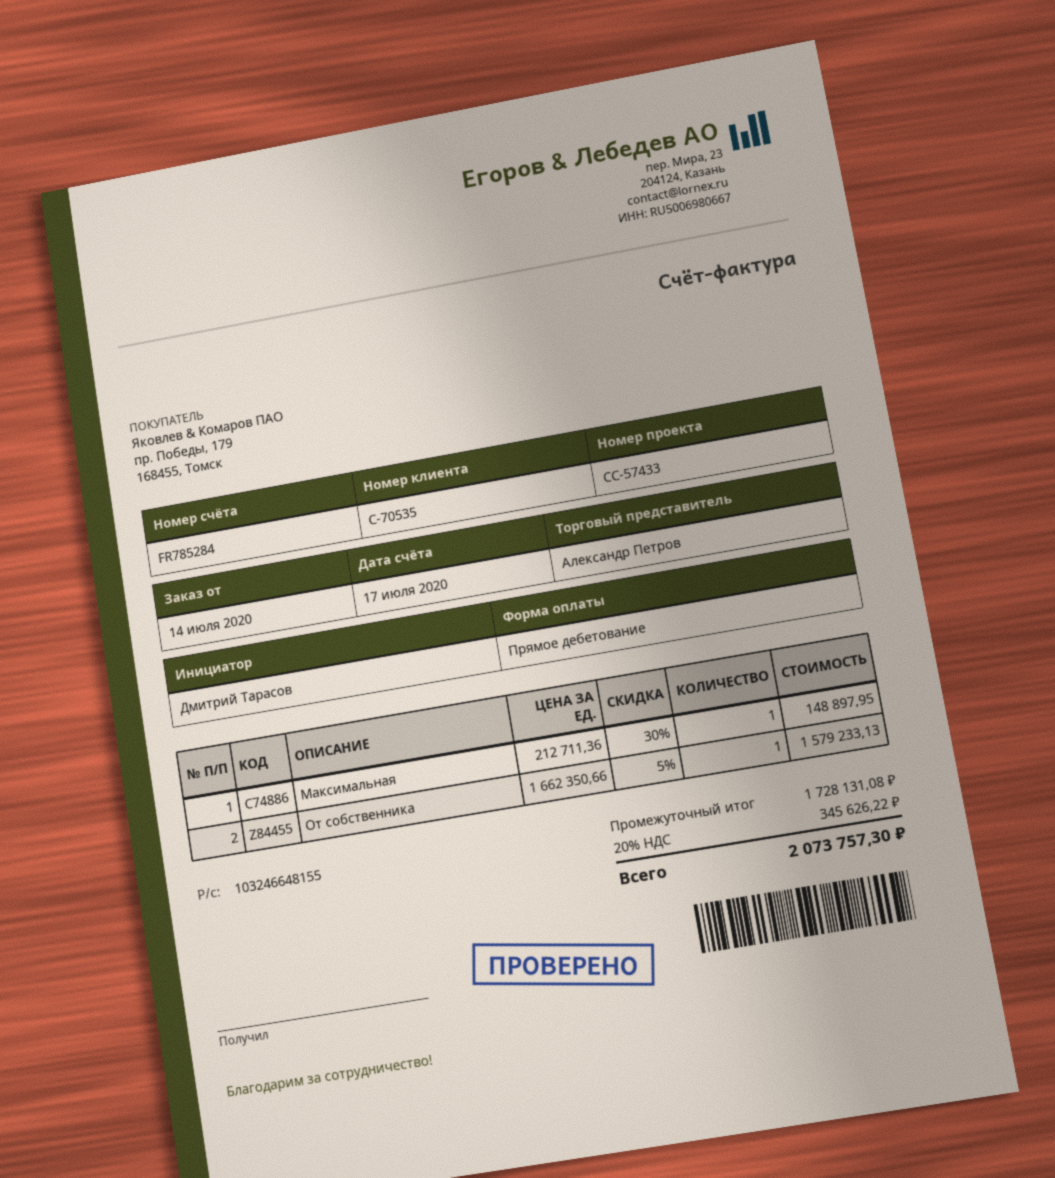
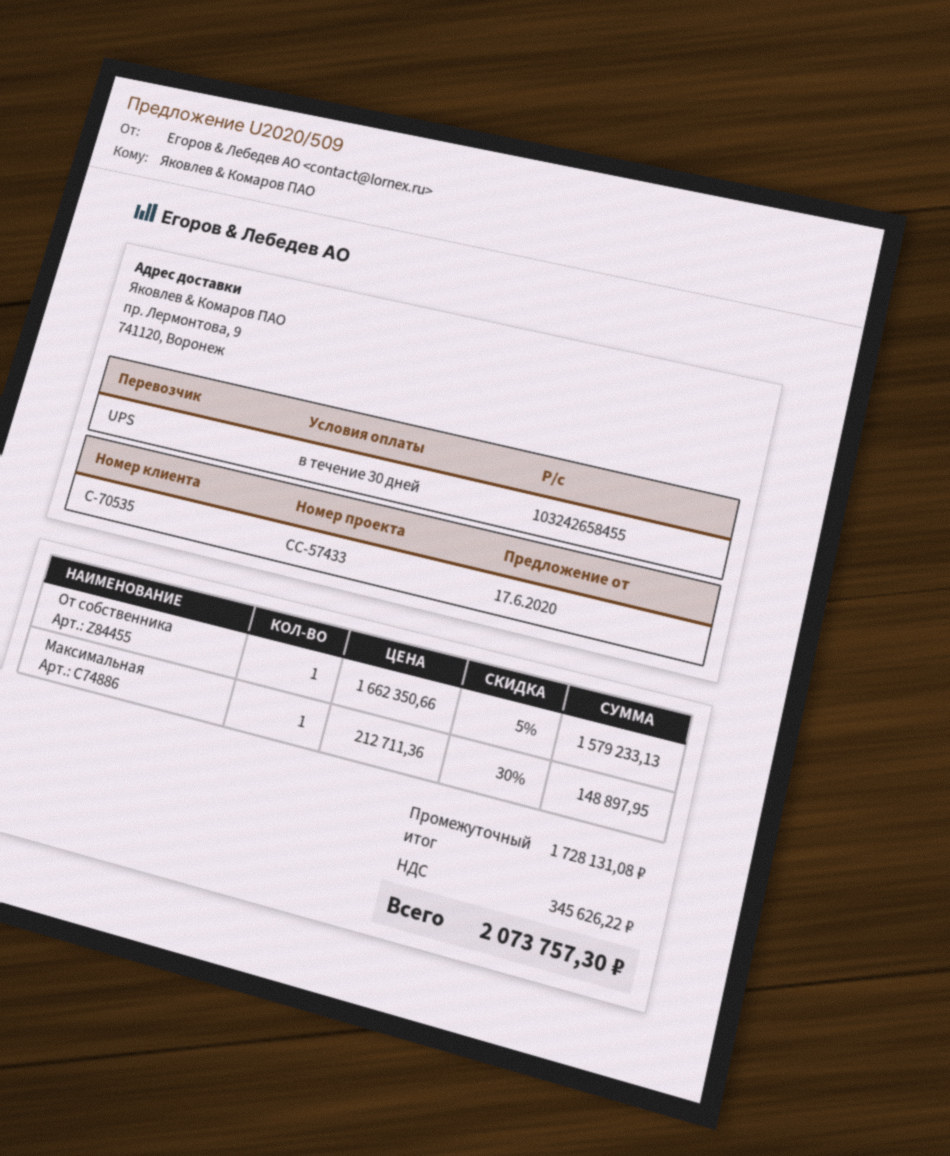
bank account: 103246648155 -> 103242658455

